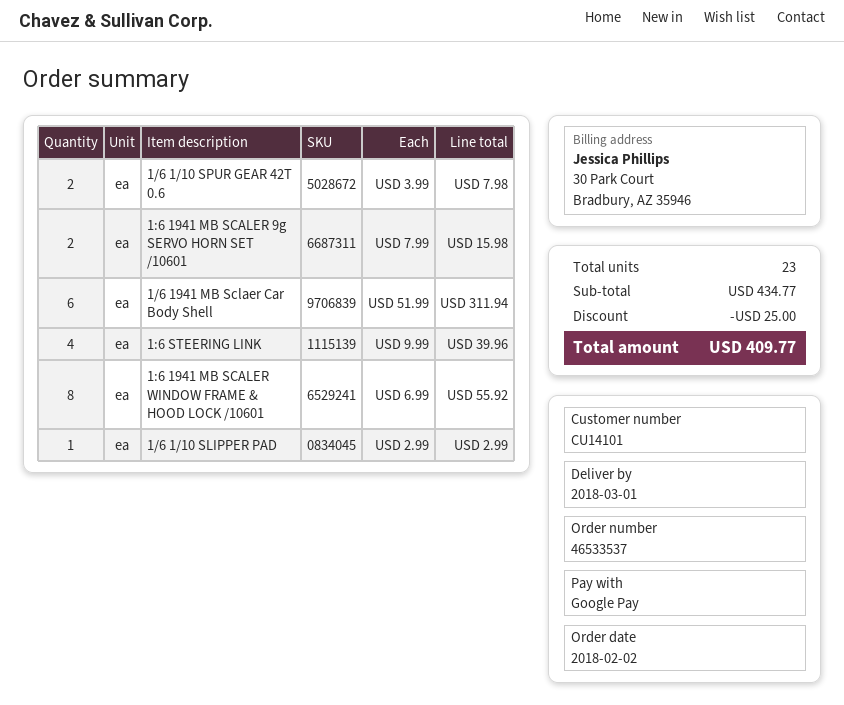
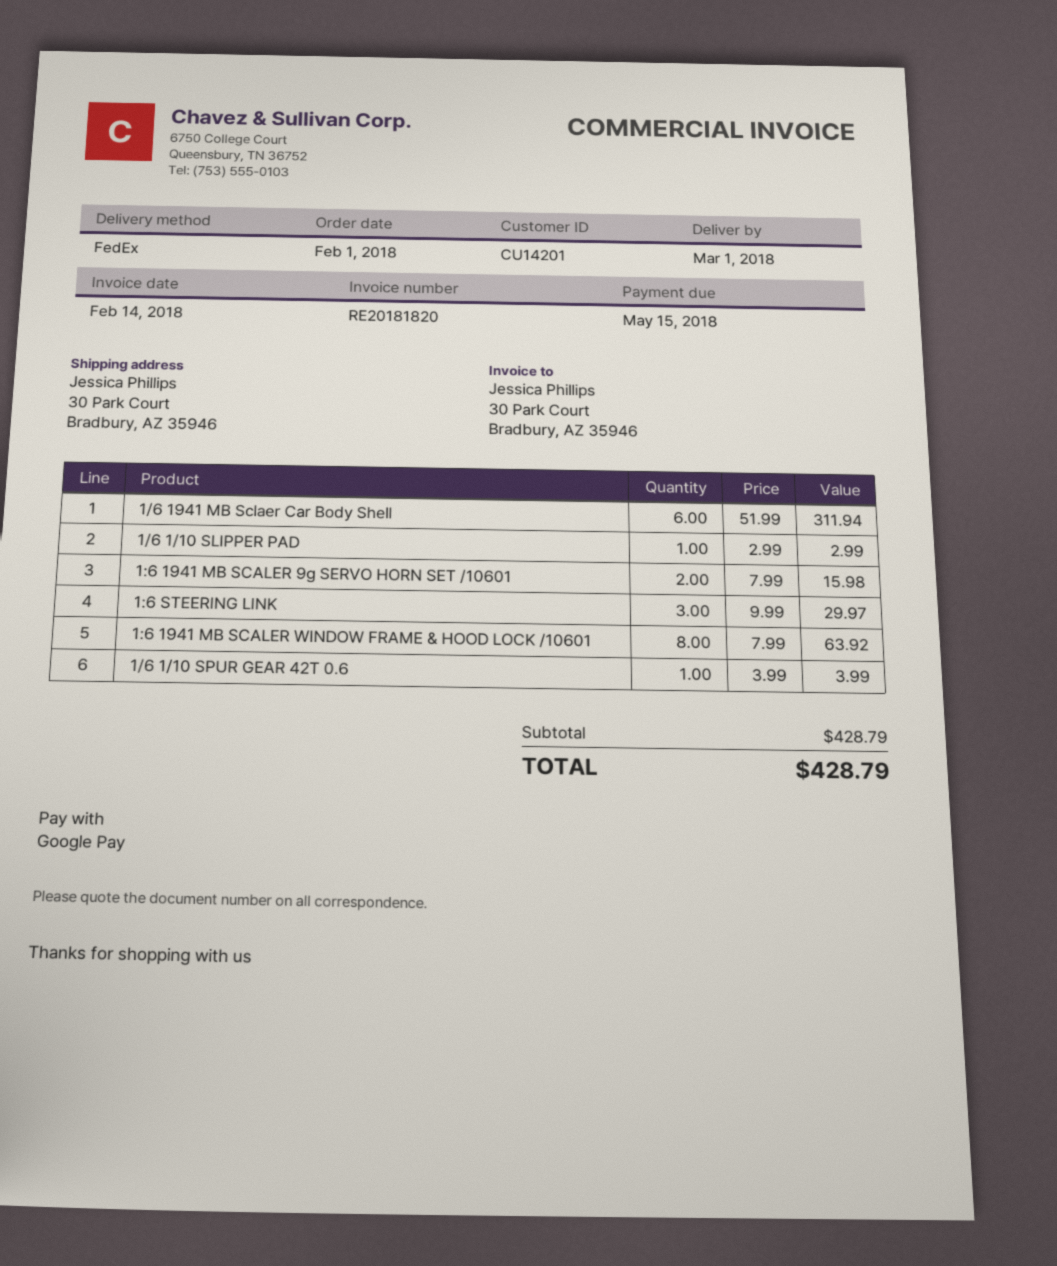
order date: 2018-02-02 -> 2018-02-01
customer number: CU14101 -> CU14201
1/6 1/10 SPUR GEAR 42T 0.6: 2 x 3.99 = 7.98 -> 1 x 3.99 = 3.99
1:6 STEERING LINK: 4 x 9.99 = 39.96 -> 3 x 9.99 = 29.97
1:6 1941 MB SCALER WINDOW FRAME & HOOD LOCK /10601: 8 x 6.99 = 55.92 -> 8 x 7.99 = 63.92
subtotal: 434.77 -> 428.79
discount: 25.00 -> none
total: 409.77 -> 428.79

